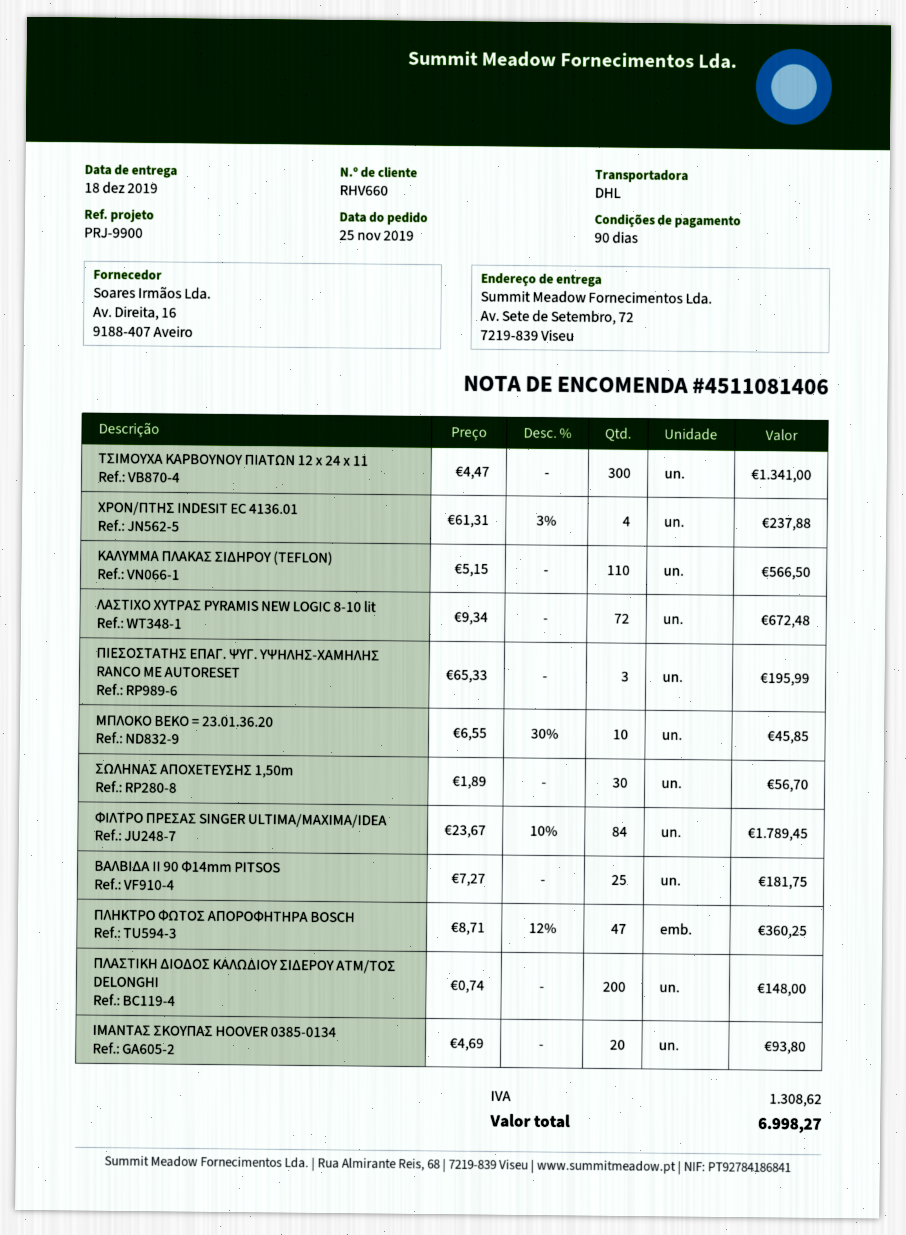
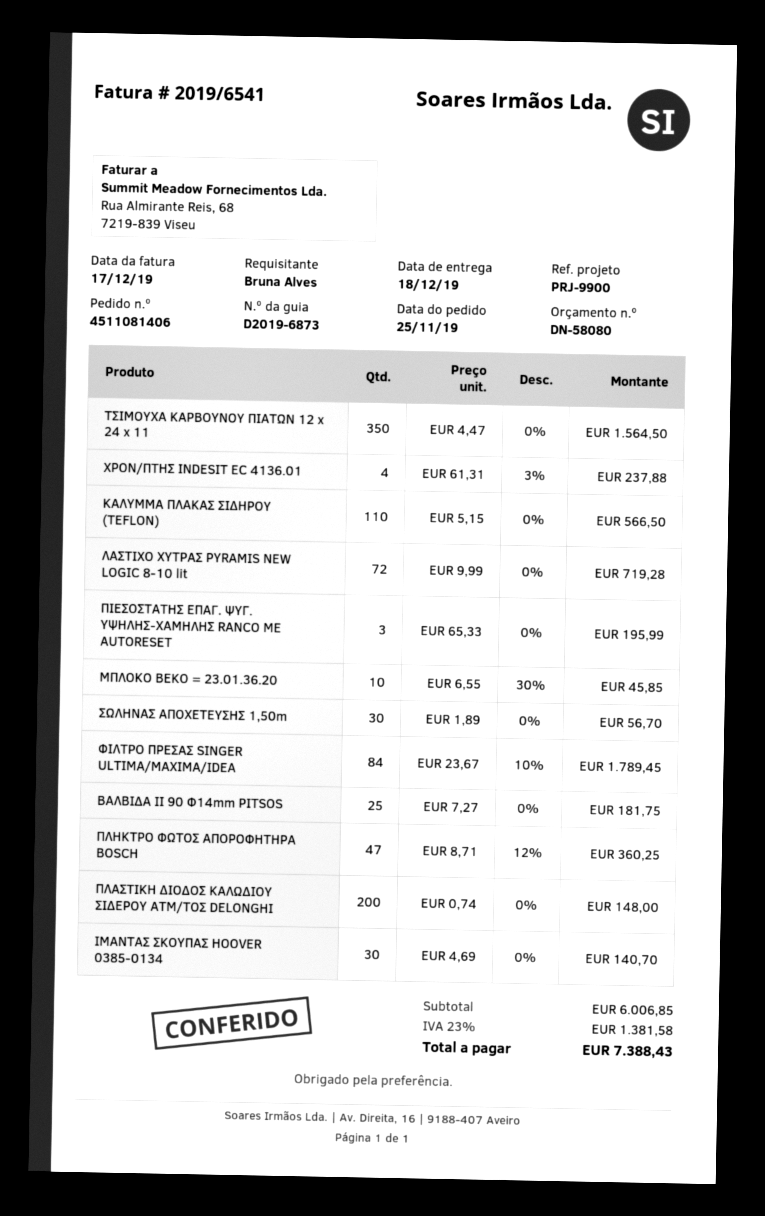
ΤΣΙΜΟΥΧΑ ΚΑΡΒΟΥΝΟΥ ΠΙΑΤΩΝ 12 x 24 x 11: 300 x 4.47 = 1341.00 -> 350 x 4.47 = 1564.50
ΛΑΣΤΙΧΟ ΧΥΤΡΑΣ PYRAMIS NEW LOGIC 8-10 lit: 72 x 9.34 = 672.48 -> 72 x 9.99 = 719.28
ΙΜΑΝΤΑΣ ΣΚΟΥΠΑΣ HOOVER 0385-0134: 20 x 4.69 = 93.80 -> 30 x 4.69 = 140.70
tax: 1308.62 -> 1381.58
total: 6998.27 -> 7388.43

